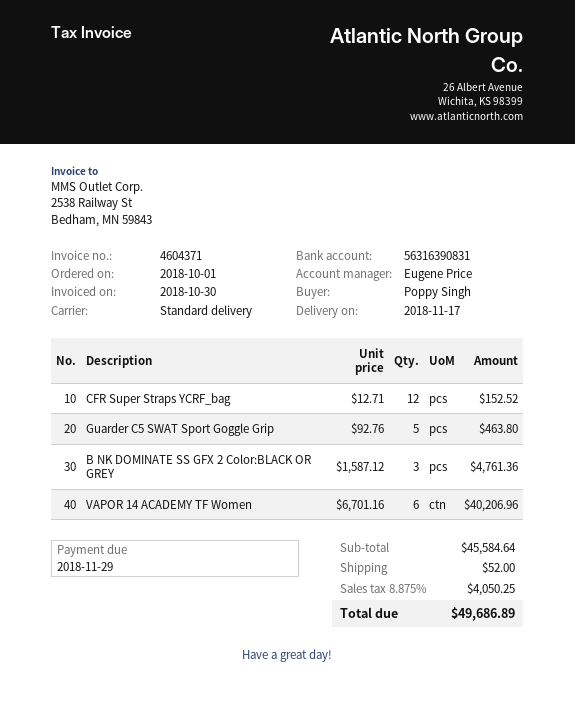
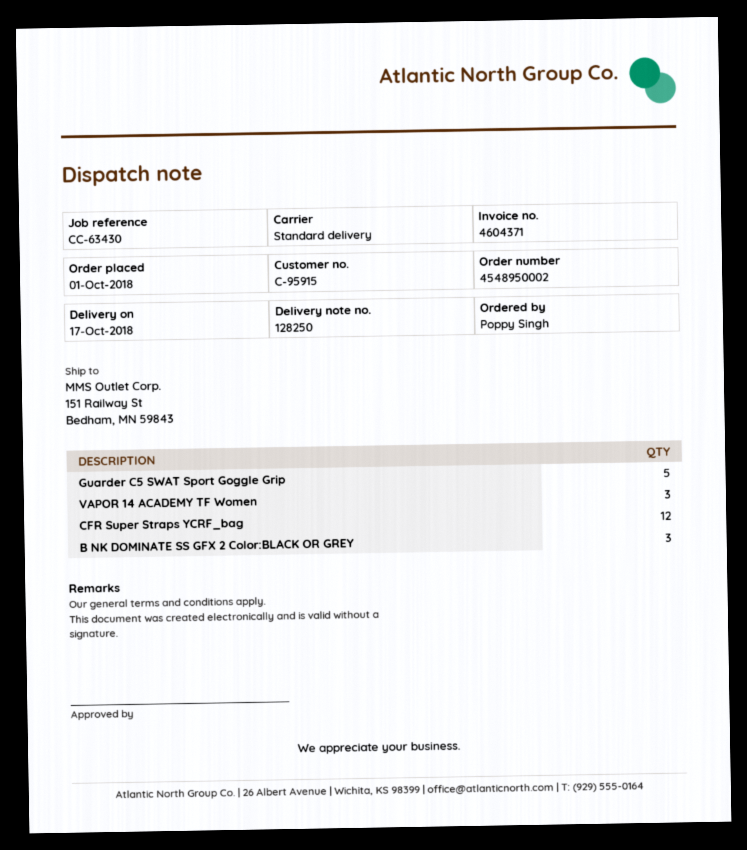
delivery date: 2018-11-17 -> 2018-10-17
VAPOR 14 ACADEMY TF Women: 6 -> 3

